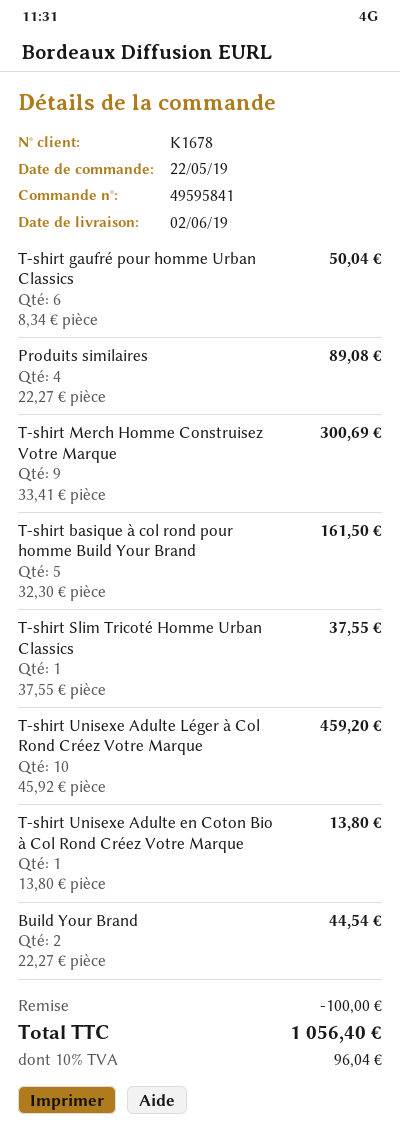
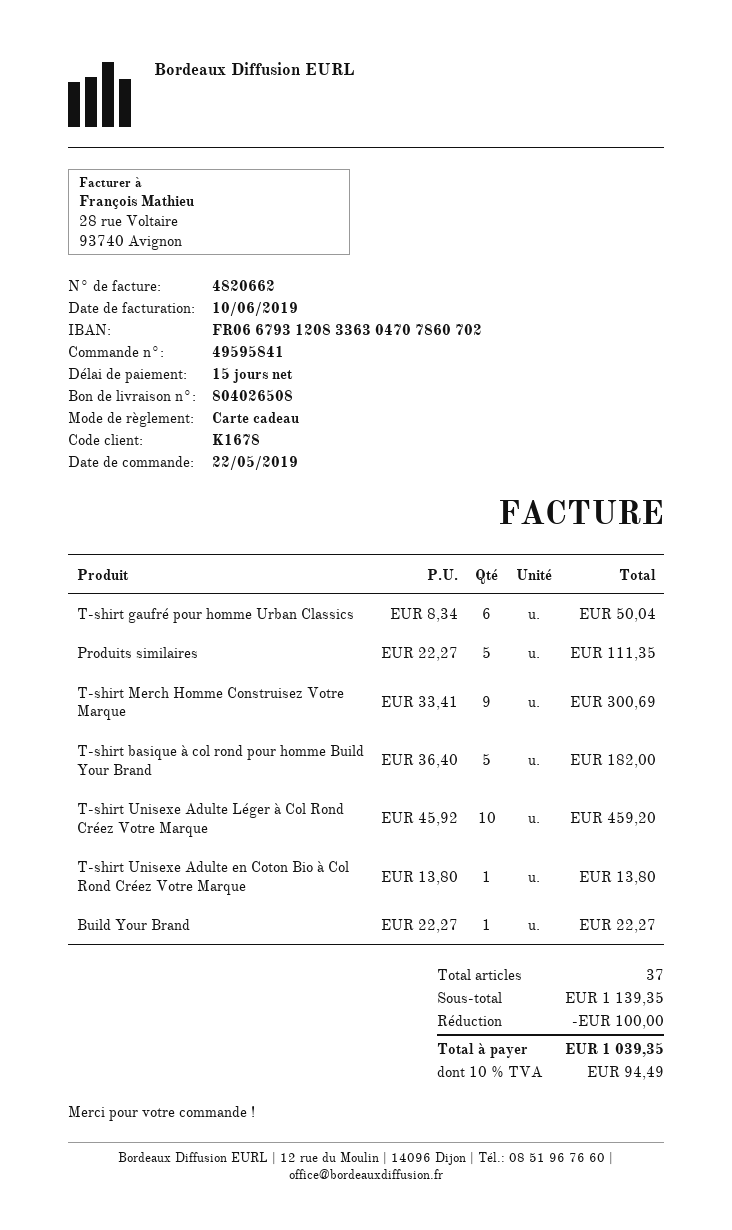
Produits similaires: 4 x 22.27 = 89.08 -> 5 x 22.27 = 111.35
T-shirt basique à col rond pour homme Build Your Brand: 5 x 32.30 = 161.50 -> 5 x 36.40 = 182.00
T-shirt Slim Tricoté Homme Urban Classics: 1 x 37.55 = 37.55 -> none
Build Your Brand: 2 x 22.27 = 44.54 -> 1 x 22.27 = 22.27
tax: 10% = 96.04 -> 10% = 94.49
total: 1056.40 -> 1039.35

